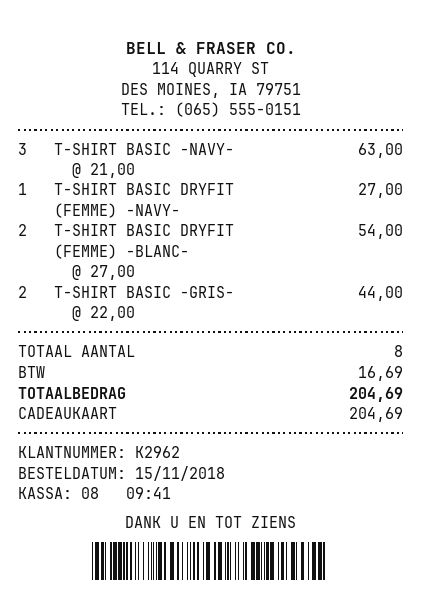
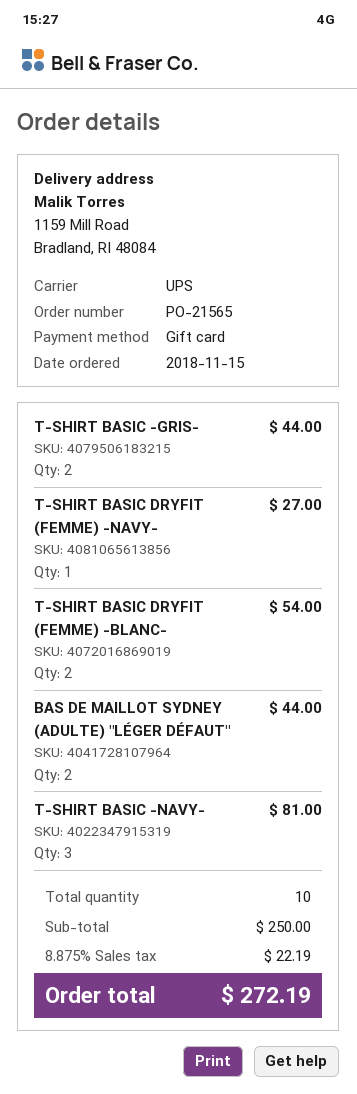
T-SHIRT BASIC -NAVY-: 3 for 63.00 -> 3 for 81.00
BAS DE MAILLOT SYDNEY (ADULTE) "LÉGER DÉFAUT": none -> 2 for 44.00
total quantity: 8 -> 10
tax: 16.69 -> 22.19
total: 204.69 -> 272.19

